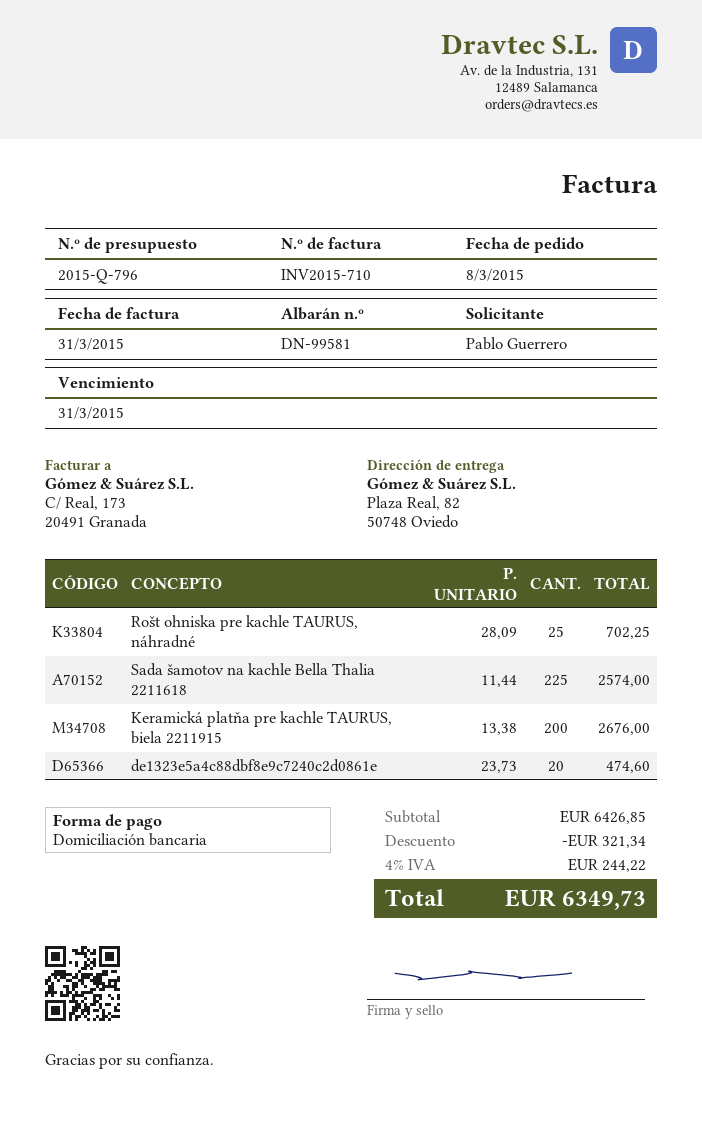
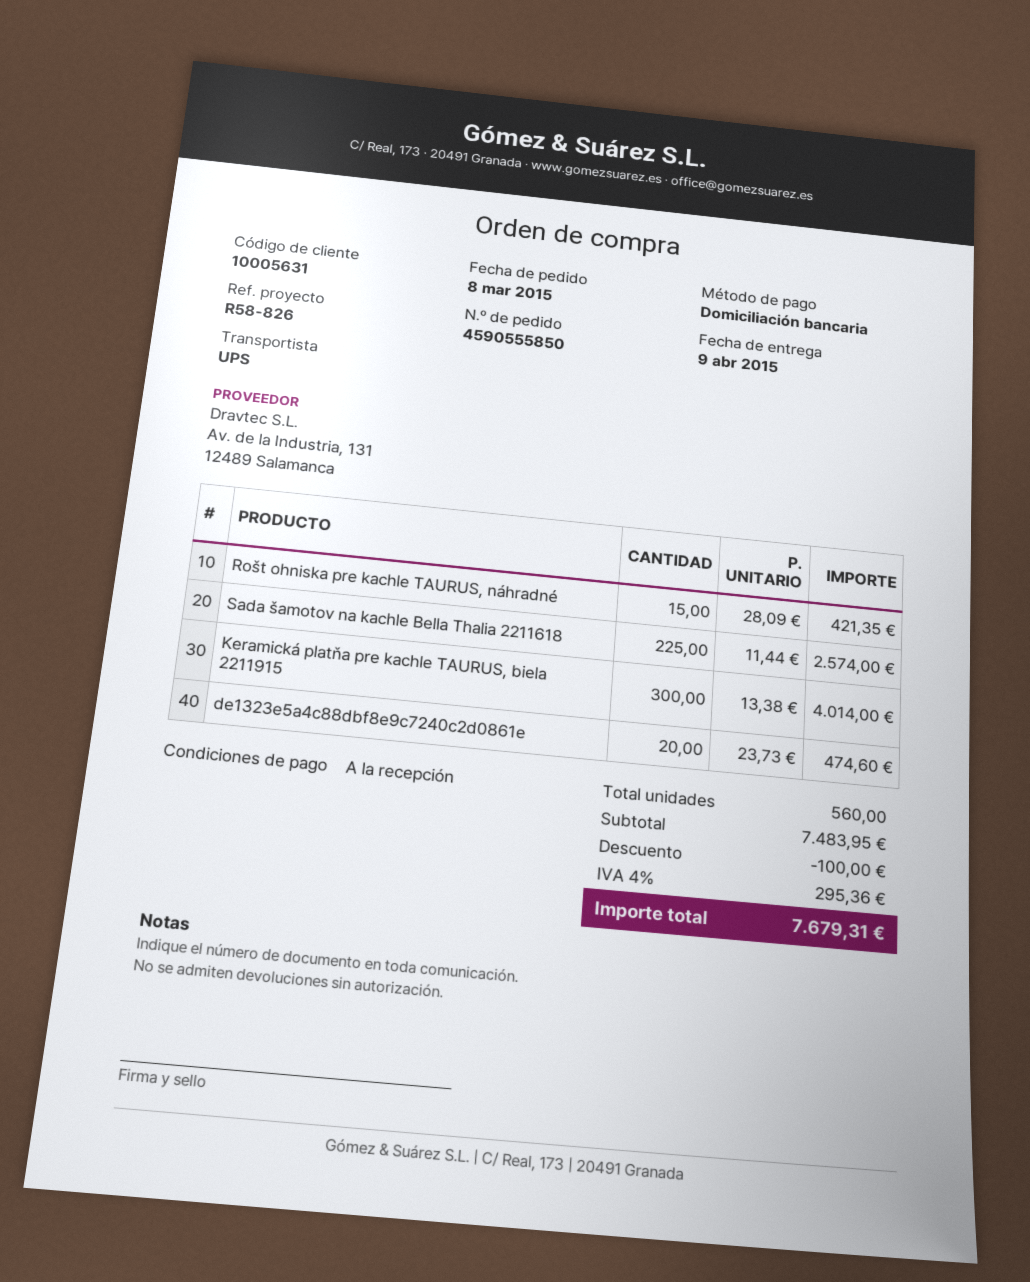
Rošt ohniska pre kachle TAURUS, náhradné: 25 x 28.09 = 702.25 -> 15 x 28.09 = 421.35
Keramická platňa pre kachle TAURUS, biela 2211915: 200 x 13.38 = 2676.00 -> 300 x 13.38 = 4014.00
subtotal: 6426.85 -> 7483.95
discount: 321.34 -> 100.00
tax: 4% = 244.22 -> 4% = 295.36
total: 6349.73 -> 7679.31

